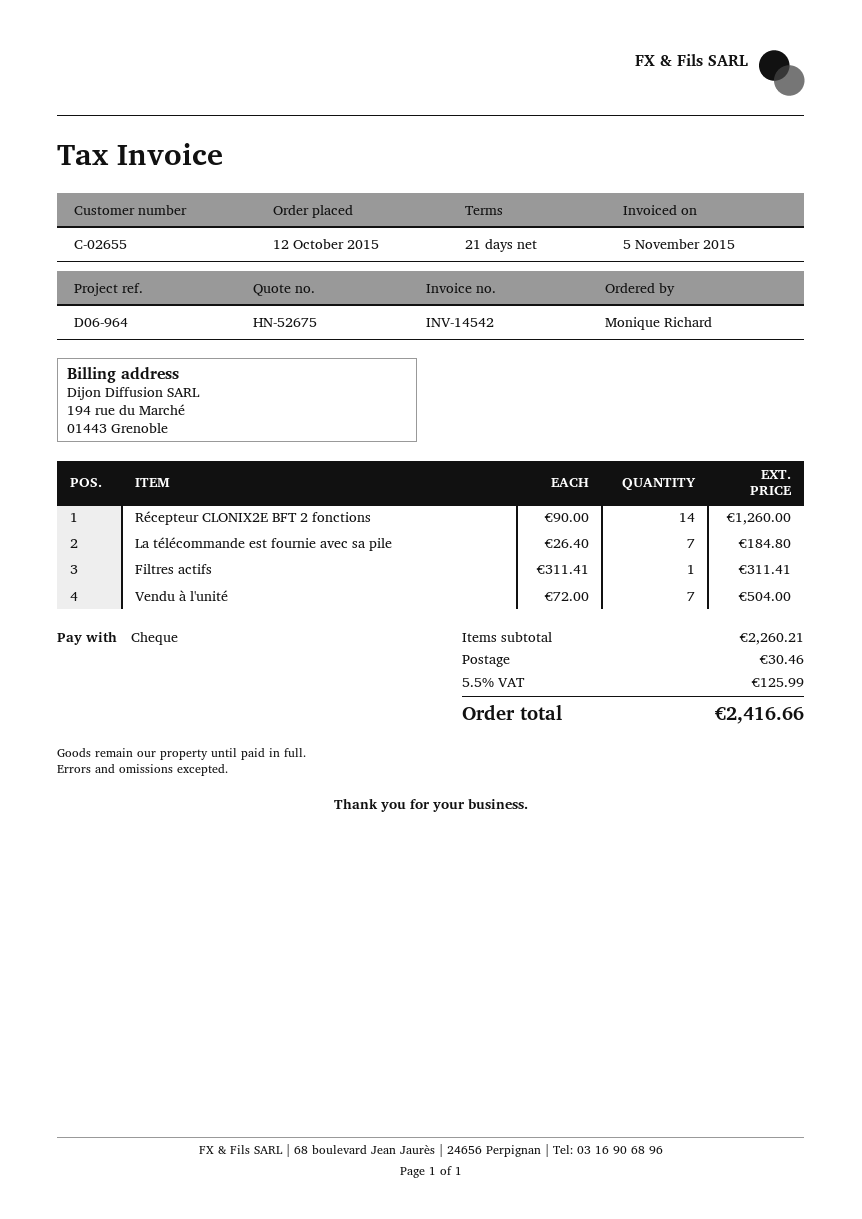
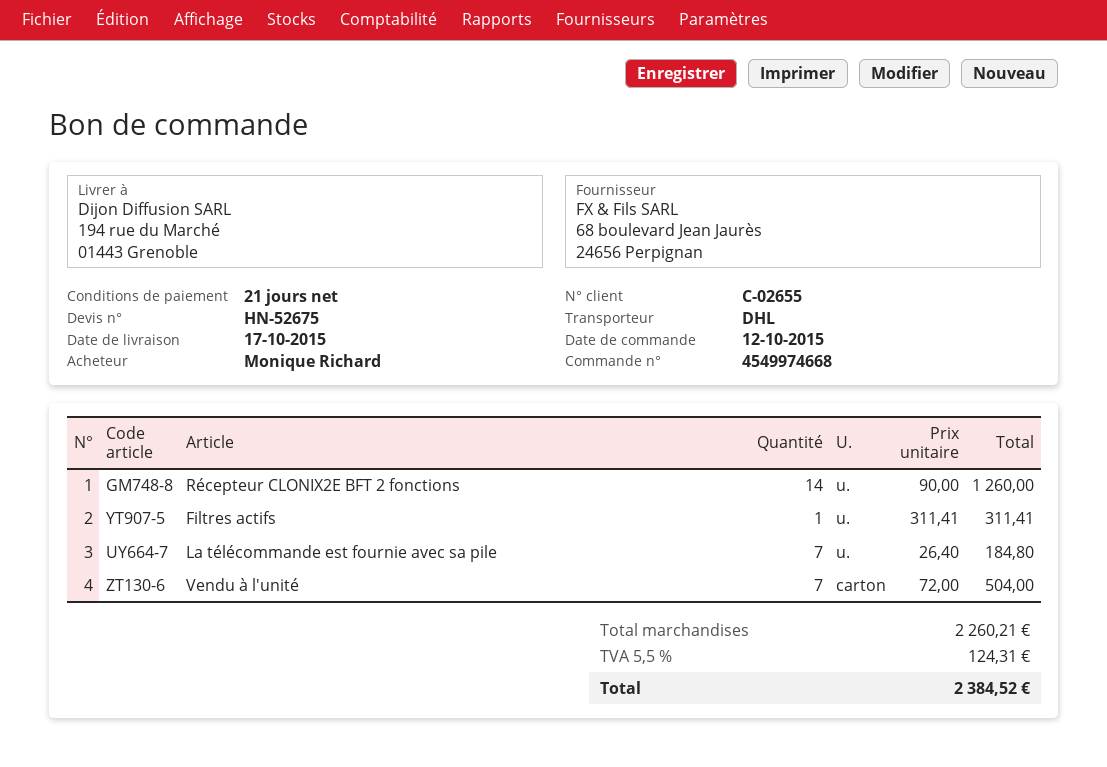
shipping: 30.46 -> none
tax: 5.5% = 125.99 -> 5.5% = 124.31
total: 2416.66 -> 2384.52

